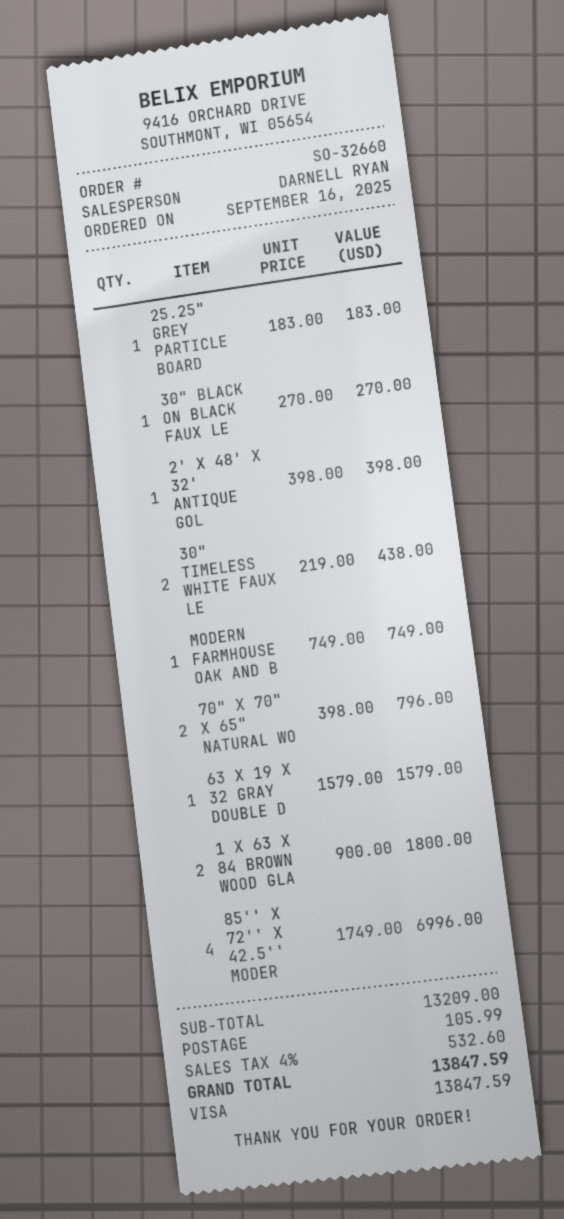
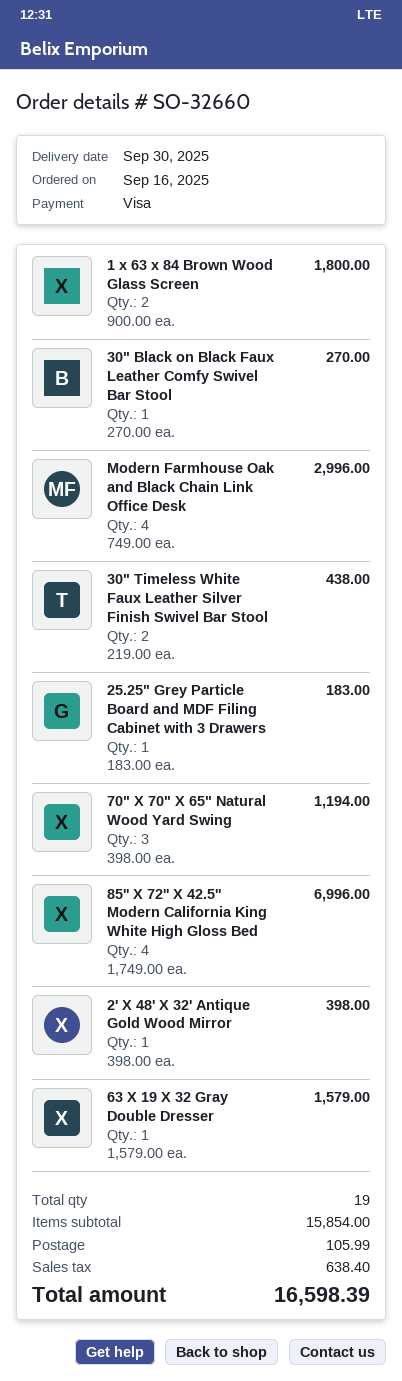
MODERN FARMHOUSE OAK AND B: 1 x 749.00 = 749.00 -> 4 x 749.00 = 2996.00
70" X 70" X 65" NATURAL WO: 2 x 398.00 = 796.00 -> 3 x 398.00 = 1194.00
subtotal: 13209.00 -> 15854.00
tax: 532.60 -> 638.40
total: 13847.59 -> 16598.39

